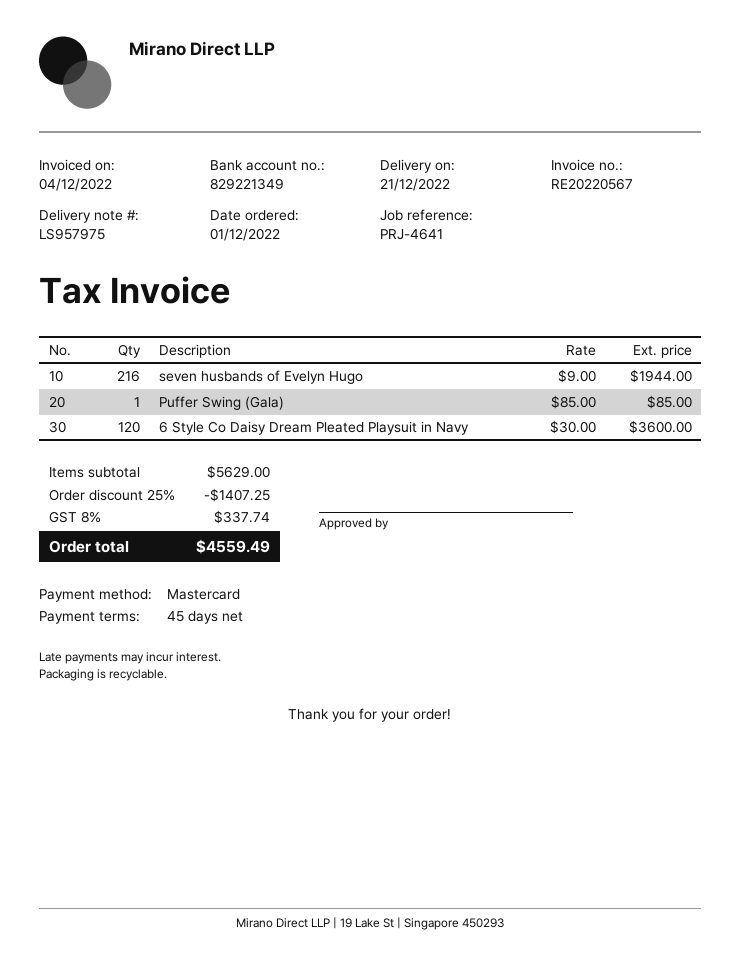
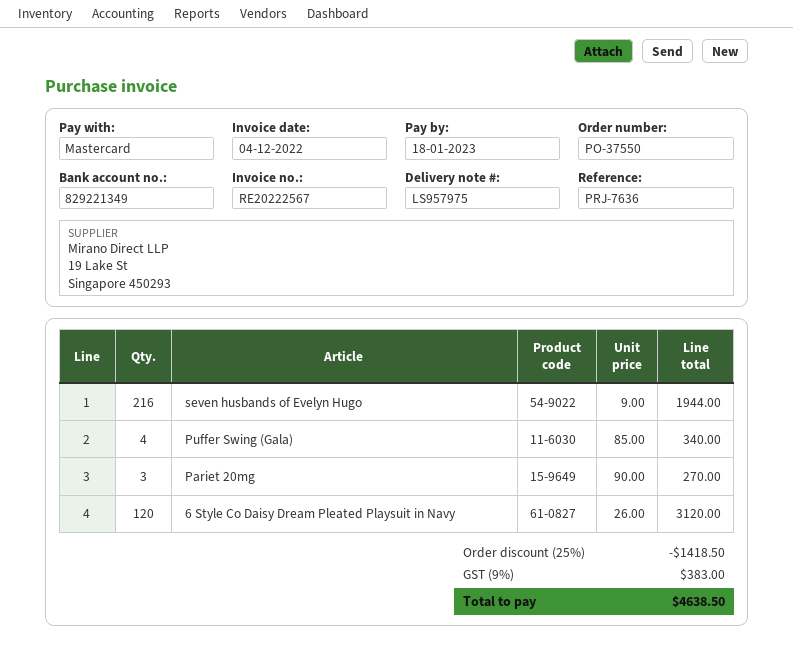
invoice number: RE20220567 -> RE20222567
reference: PRJ-4641 -> PRJ-7636
Puffer Swing (Gala): 1 x 85.00 = 85.00 -> 4 x 85.00 = 340.00
6 Style Co Daisy Dream Pleated Playsuit in Navy: 120 x 30.00 = 3600.00 -> 120 x 26.00 = 3120.00
Pariet 20mg: none -> 3 x 90.00 = 270.00
discount: 25% = 1407.25 -> 25% = 1418.50
tax: 8% = 337.74 -> 9% = 383.00
total: 4559.49 -> 4638.50

